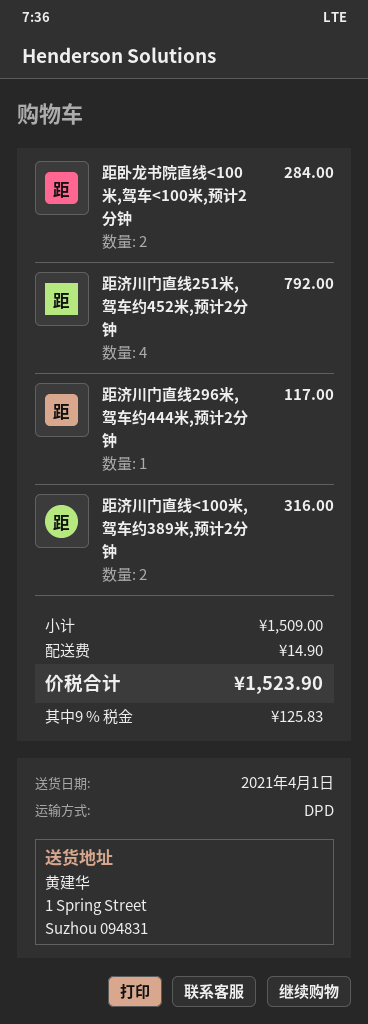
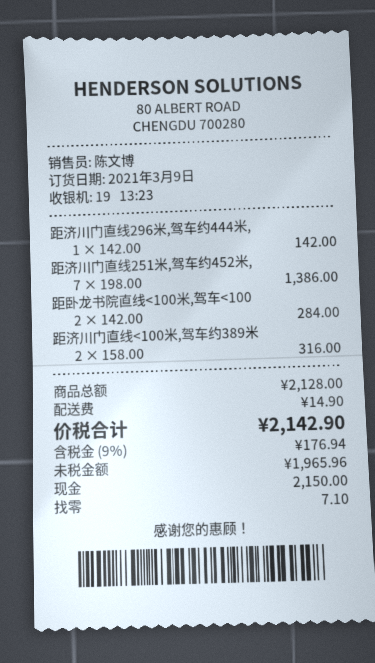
距济川门直线251米,驾车约452米,预计2分钟: 4 for 792.00 -> 7 for 1386.00
距济川门直线296米,驾车约444米,预计2分钟: 1 for 117.00 -> 1 for 142.00
subtotal: 1509.00 -> 2128.00
tax: 9% = 125.83 -> 9% = 176.94
total: 1523.90 -> 2142.90

